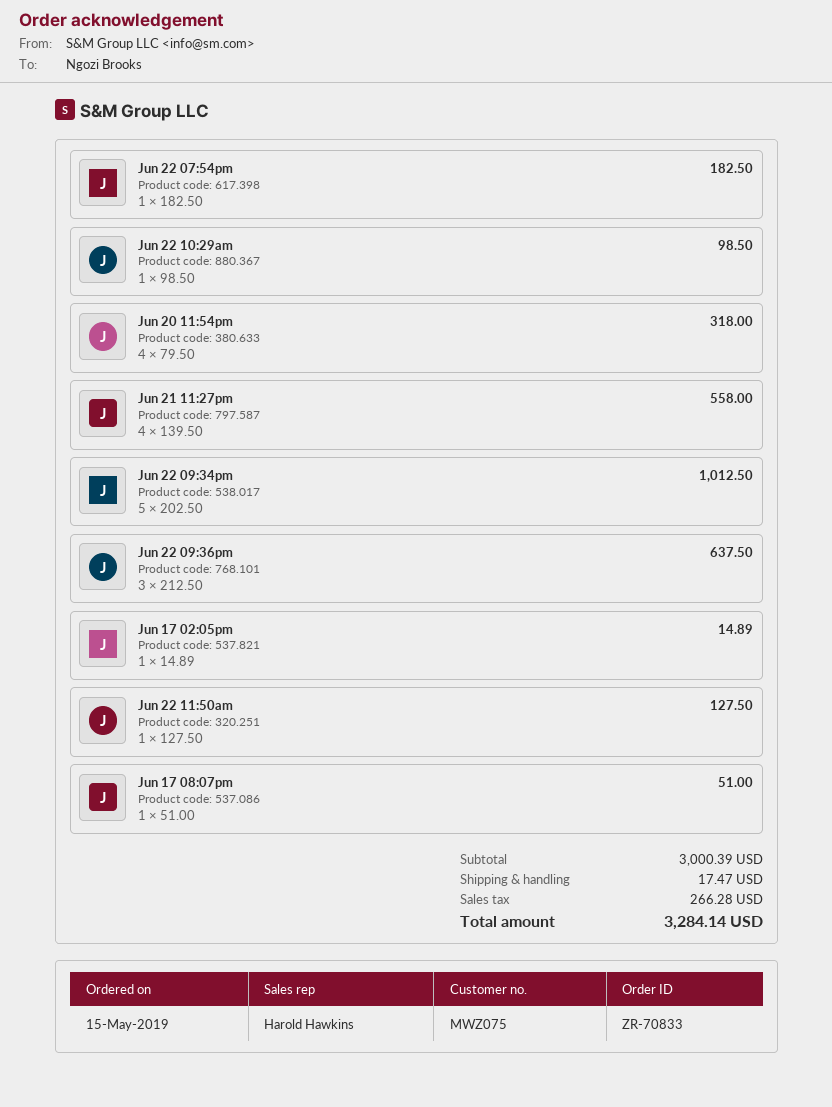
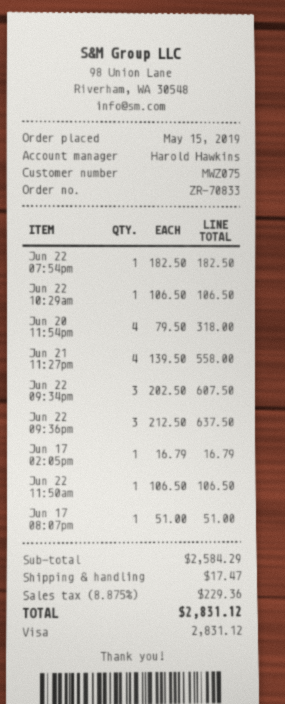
Jun 22 10:29am: 1 x 98.50 = 98.50 -> 1 x 106.50 = 106.50
Jun 22 09:34pm: 5 x 202.50 = 1012.50 -> 3 x 202.50 = 607.50
Jun 17 02:05pm: 1 x 14.89 = 14.89 -> 1 x 16.79 = 16.79
Jun 22 11:50am: 1 x 127.50 = 127.50 -> 1 x 106.50 = 106.50
subtotal: 3000.39 -> 2584.29
tax: 266.28 -> 229.36
total: 3284.14 -> 2831.12

